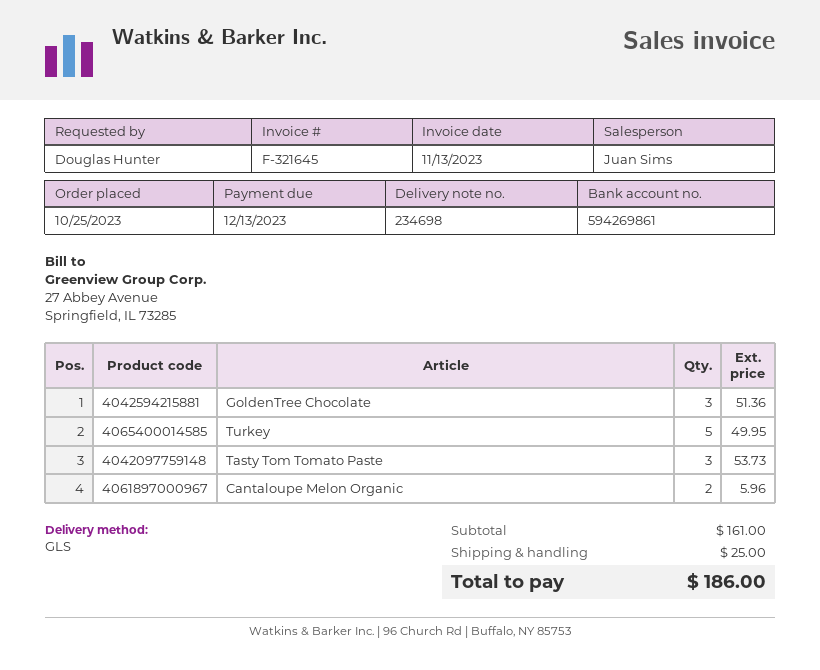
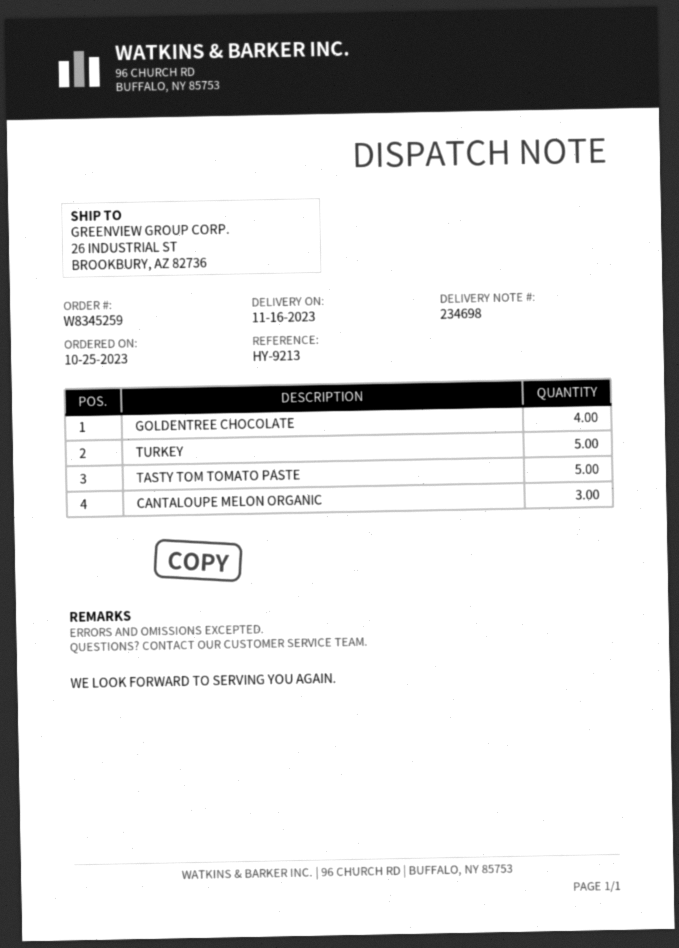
GoldenTree Chocolate: 3 -> 4
Tasty Tom Tomato Paste: 3 -> 5
Cantaloupe Melon Organic: 2 -> 3

